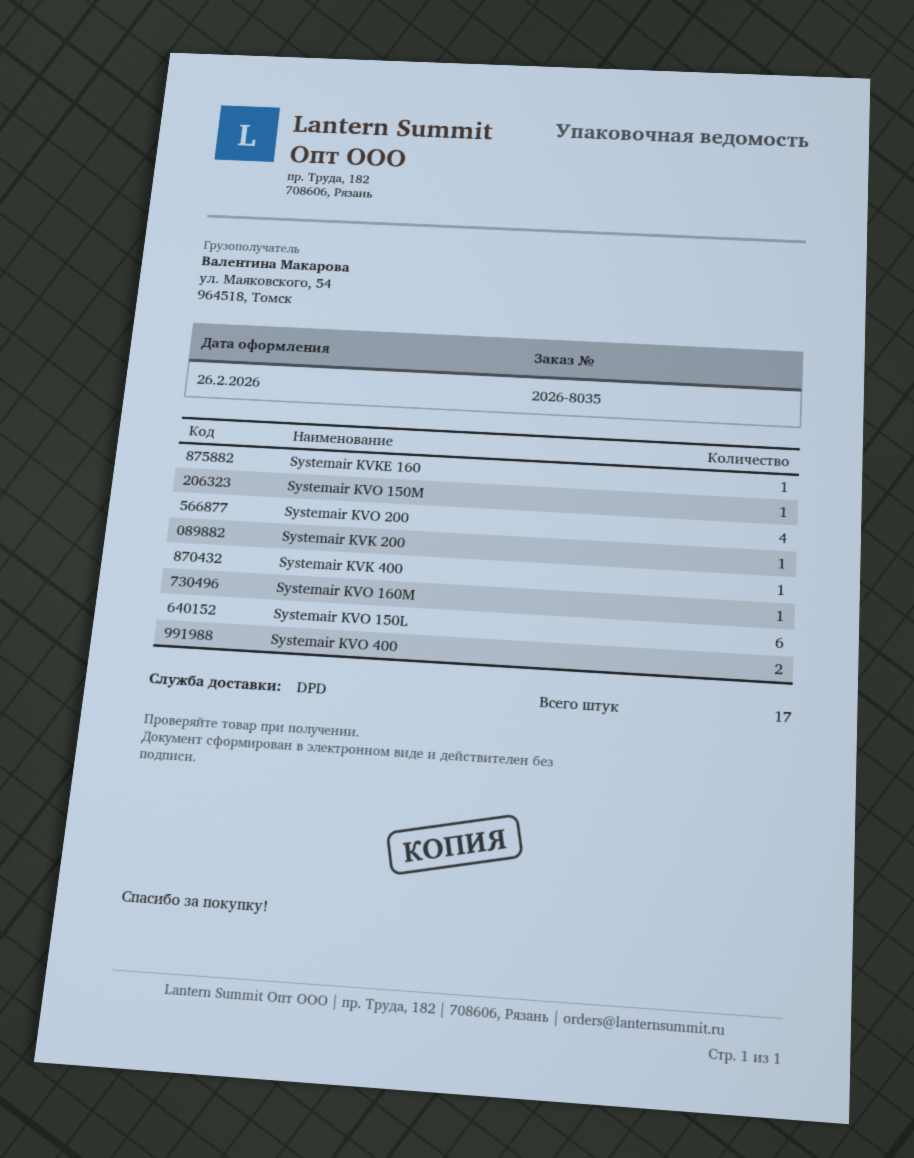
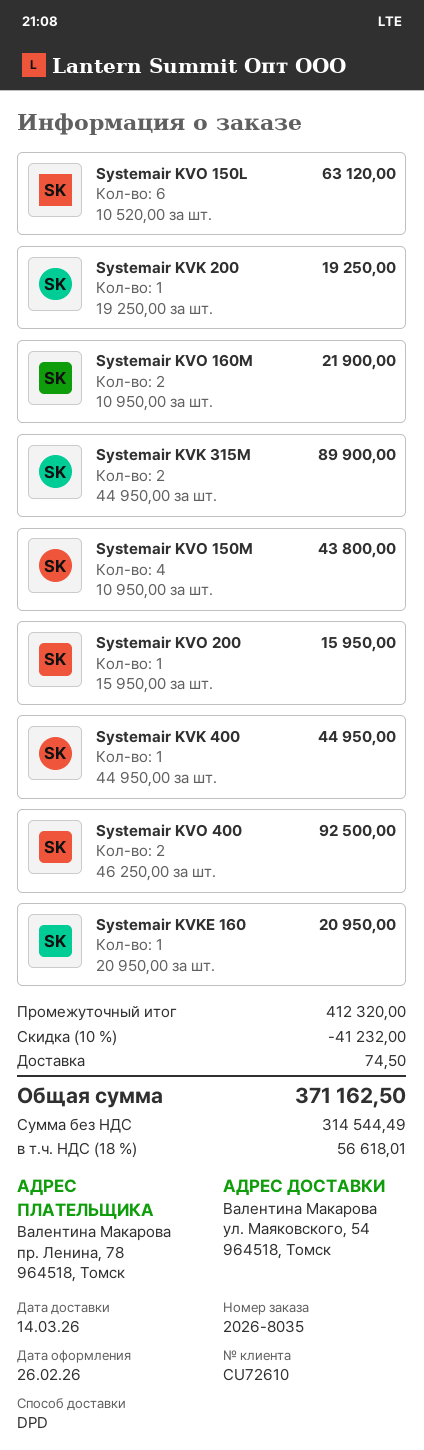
Systemair KVO 150M: 1 -> 4
Systemair KVO 200: 4 -> 1
Systemair KVO 160M: 1 -> 2
Systemair KVK 315M: none -> 2

